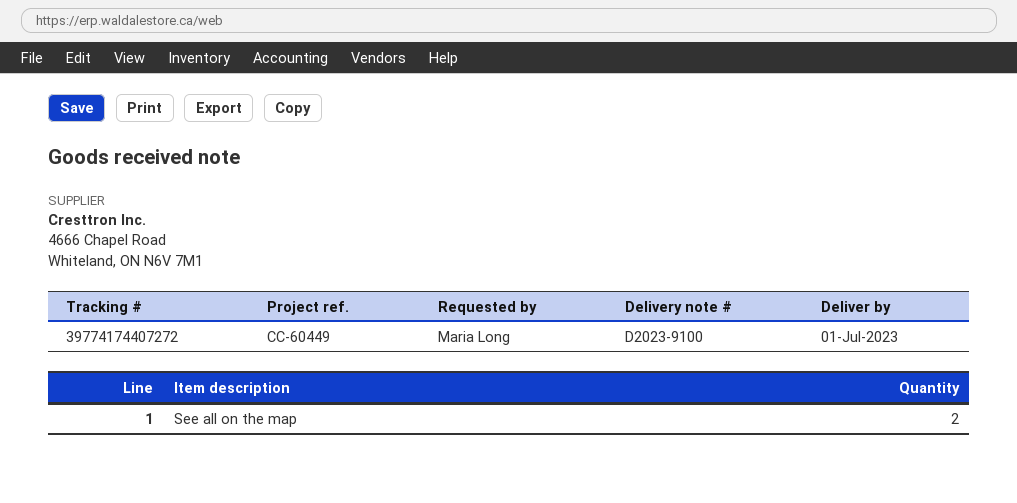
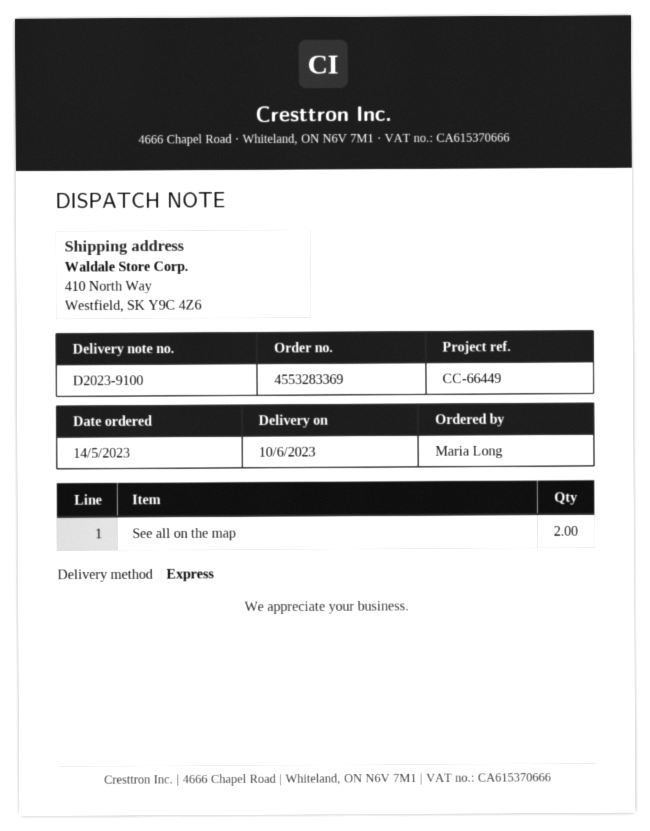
delivery date: 2023-07-01 -> 2023-06-10
reference: CC-60449 -> CC-66449

